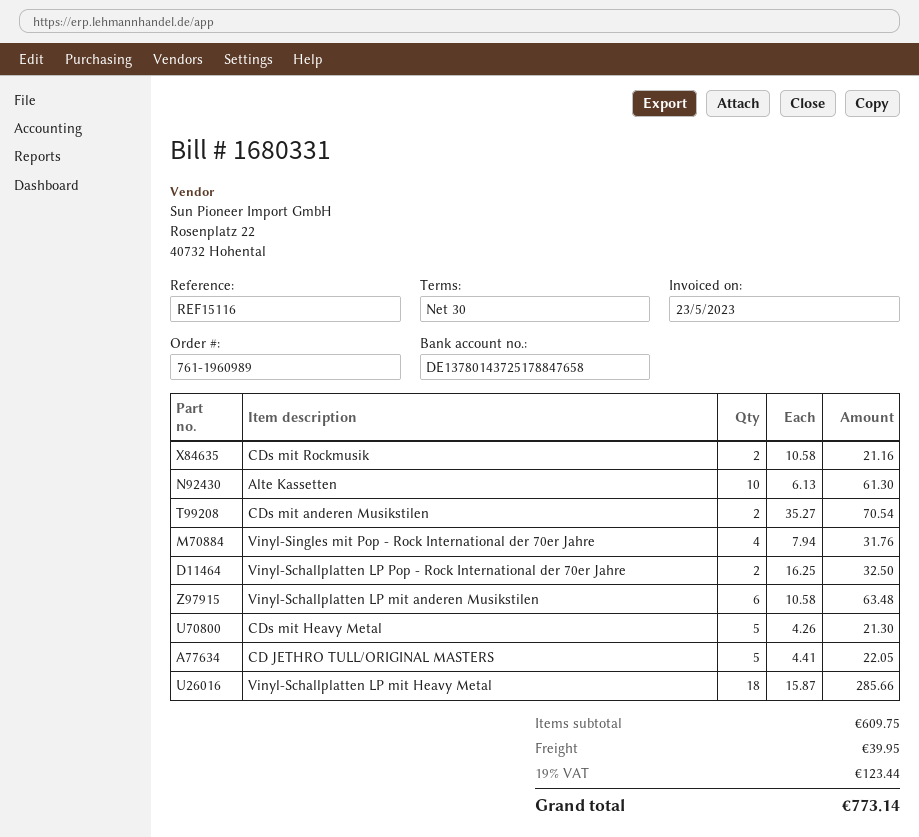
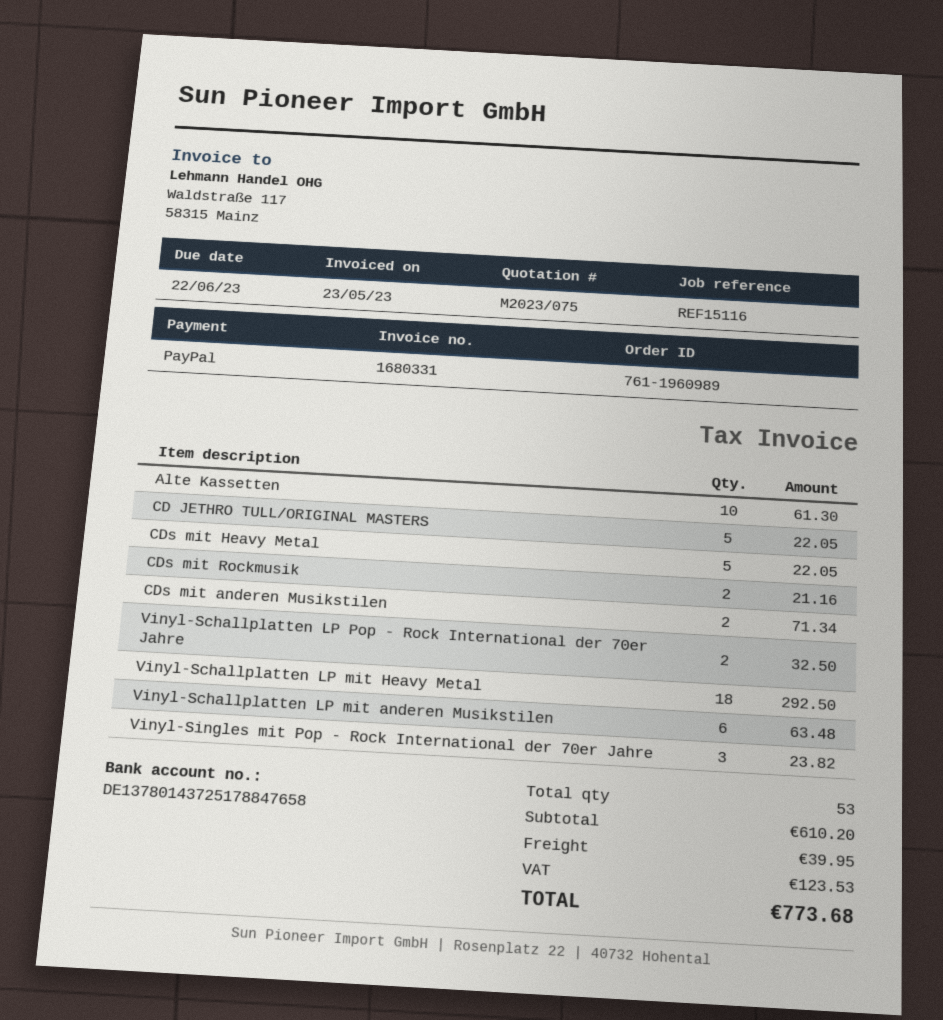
CDs mit anderen Musikstilen: 2 for 70.54 -> 2 for 71.34
Vinyl-Singles mit Pop - Rock International der 70er Jahre: 4 for 31.76 -> 3 for 23.82
CDs mit Heavy Metal: 5 for 21.30 -> 5 for 22.05
Vinyl-Schallplatten LP mit Heavy Metal: 18 for 285.66 -> 18 for 292.50
subtotal: 609.75 -> 610.20
tax: 123.44 -> 123.53
total: 773.14 -> 773.68

